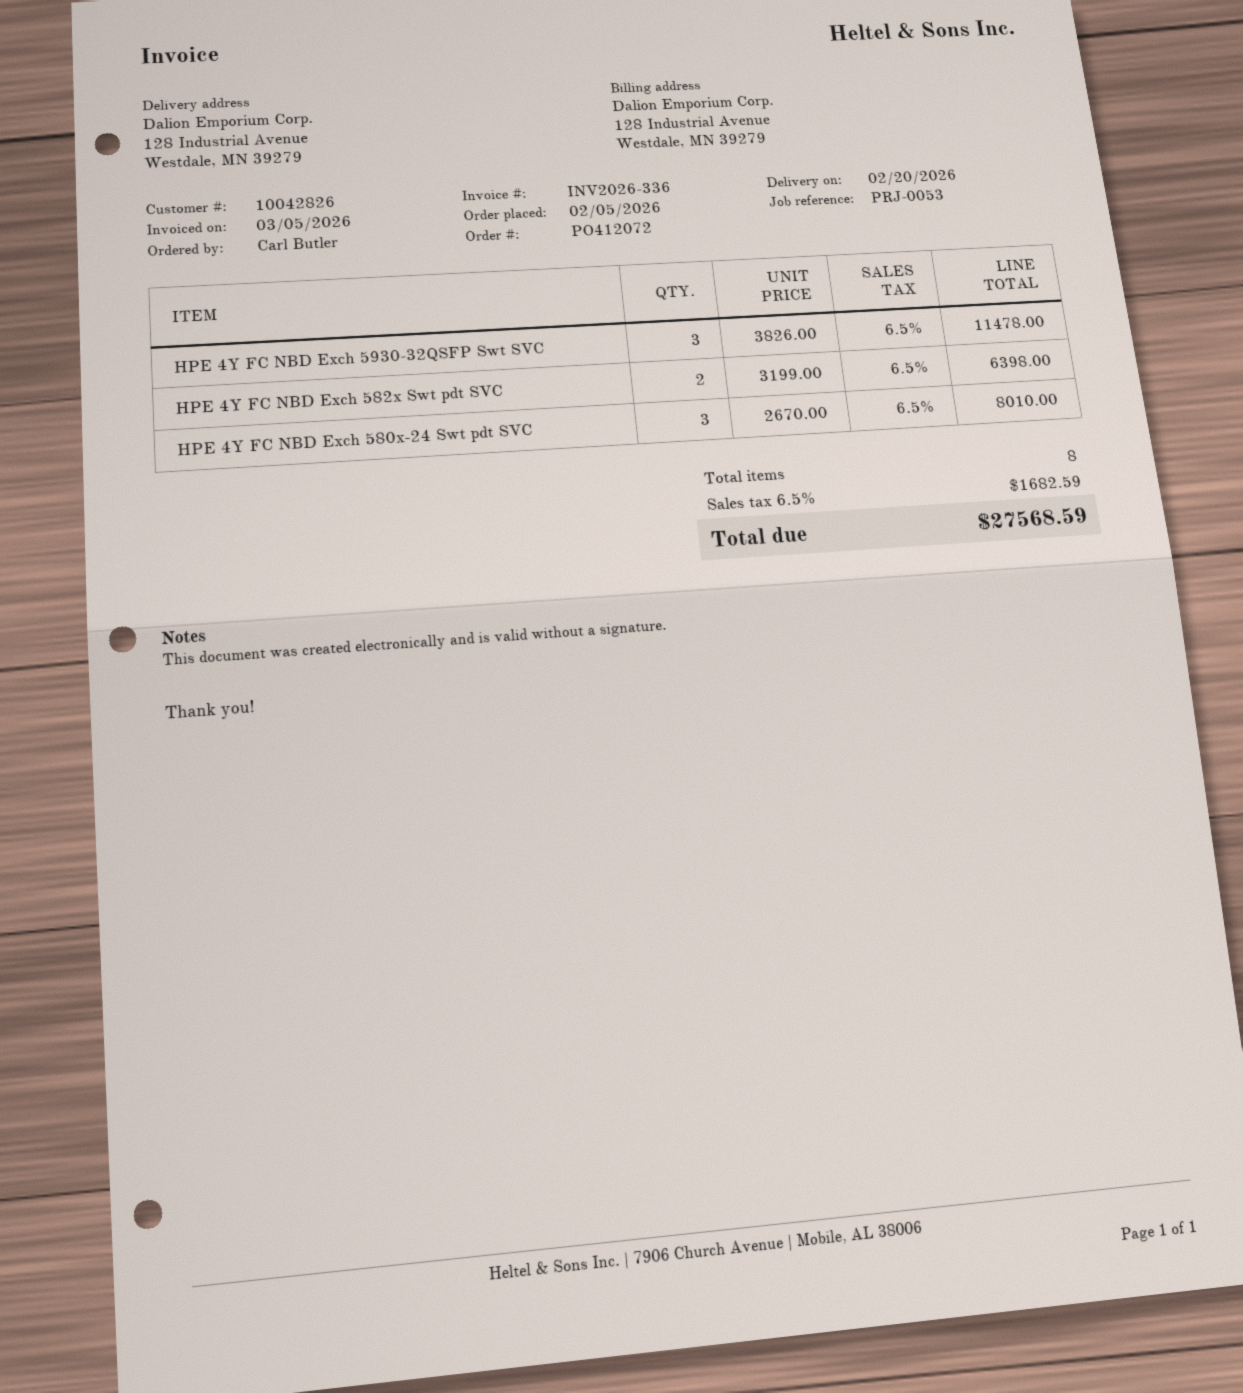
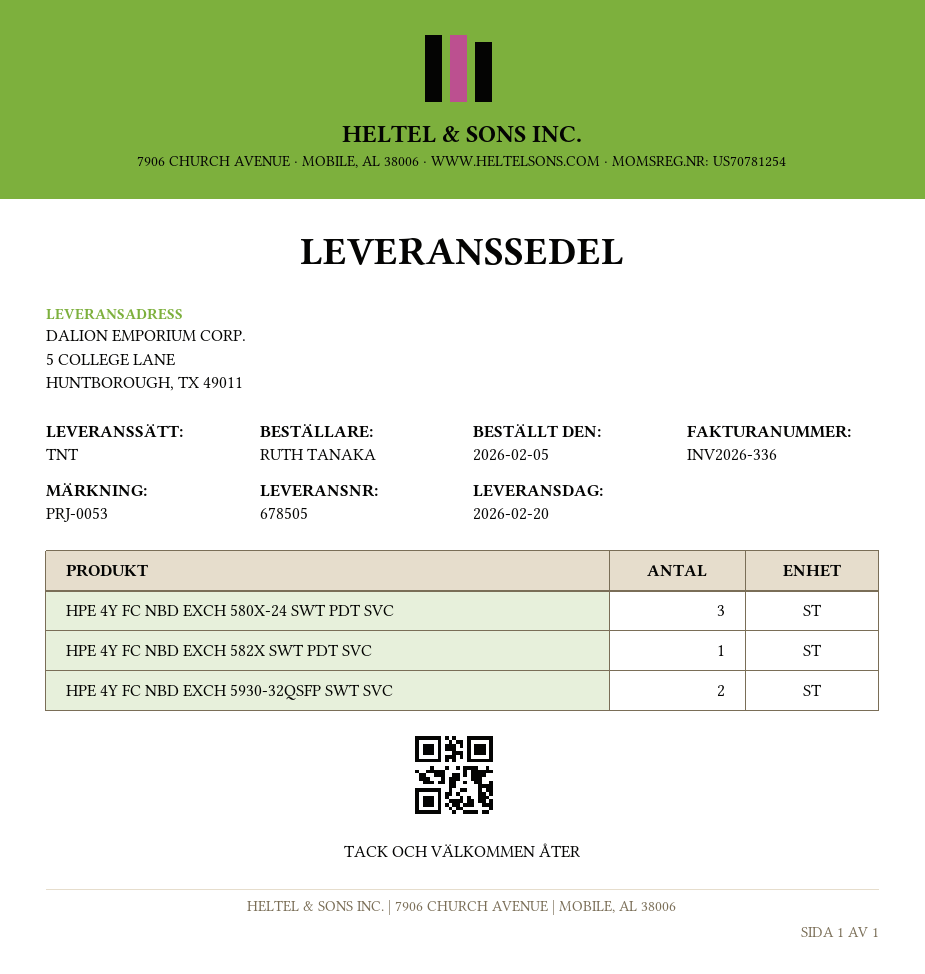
ordered by: Carl Butler -> RUTH TANAKA
ship to: 128 Industrial Avenue, Westdale, MN 39279 -> 5 COLLEGE LANE, HUNTBOROUGH, TX 49011
HPE 4Y FC NBD Exch 5930-32QSFP Swt SVC: 3 -> 2
HPE 4Y FC NBD Exch 582x Swt pdt SVC: 2 -> 1

